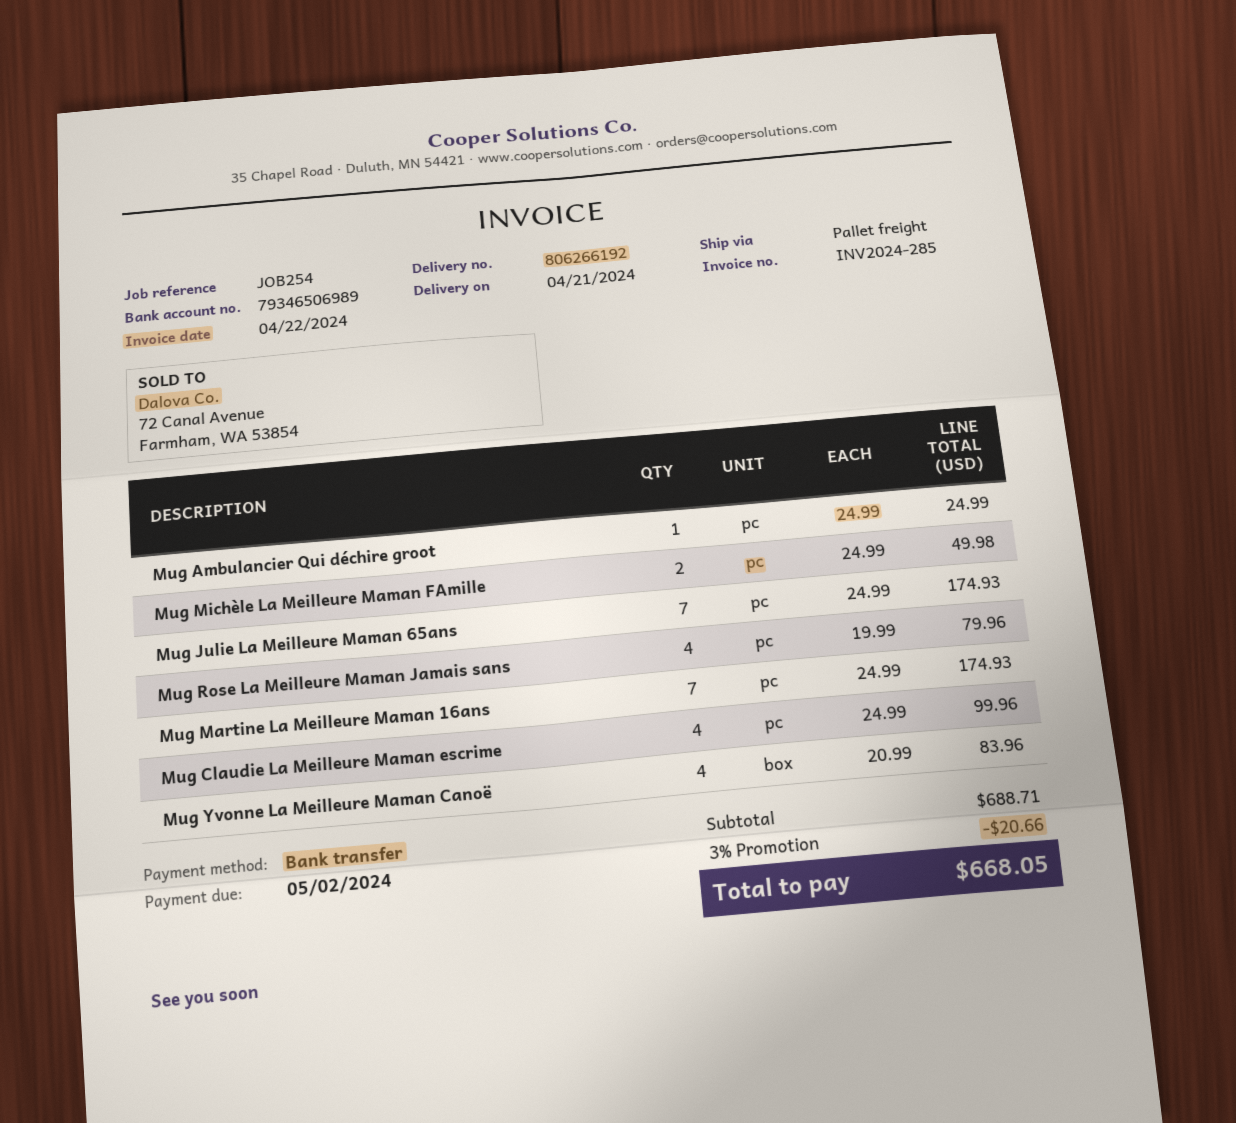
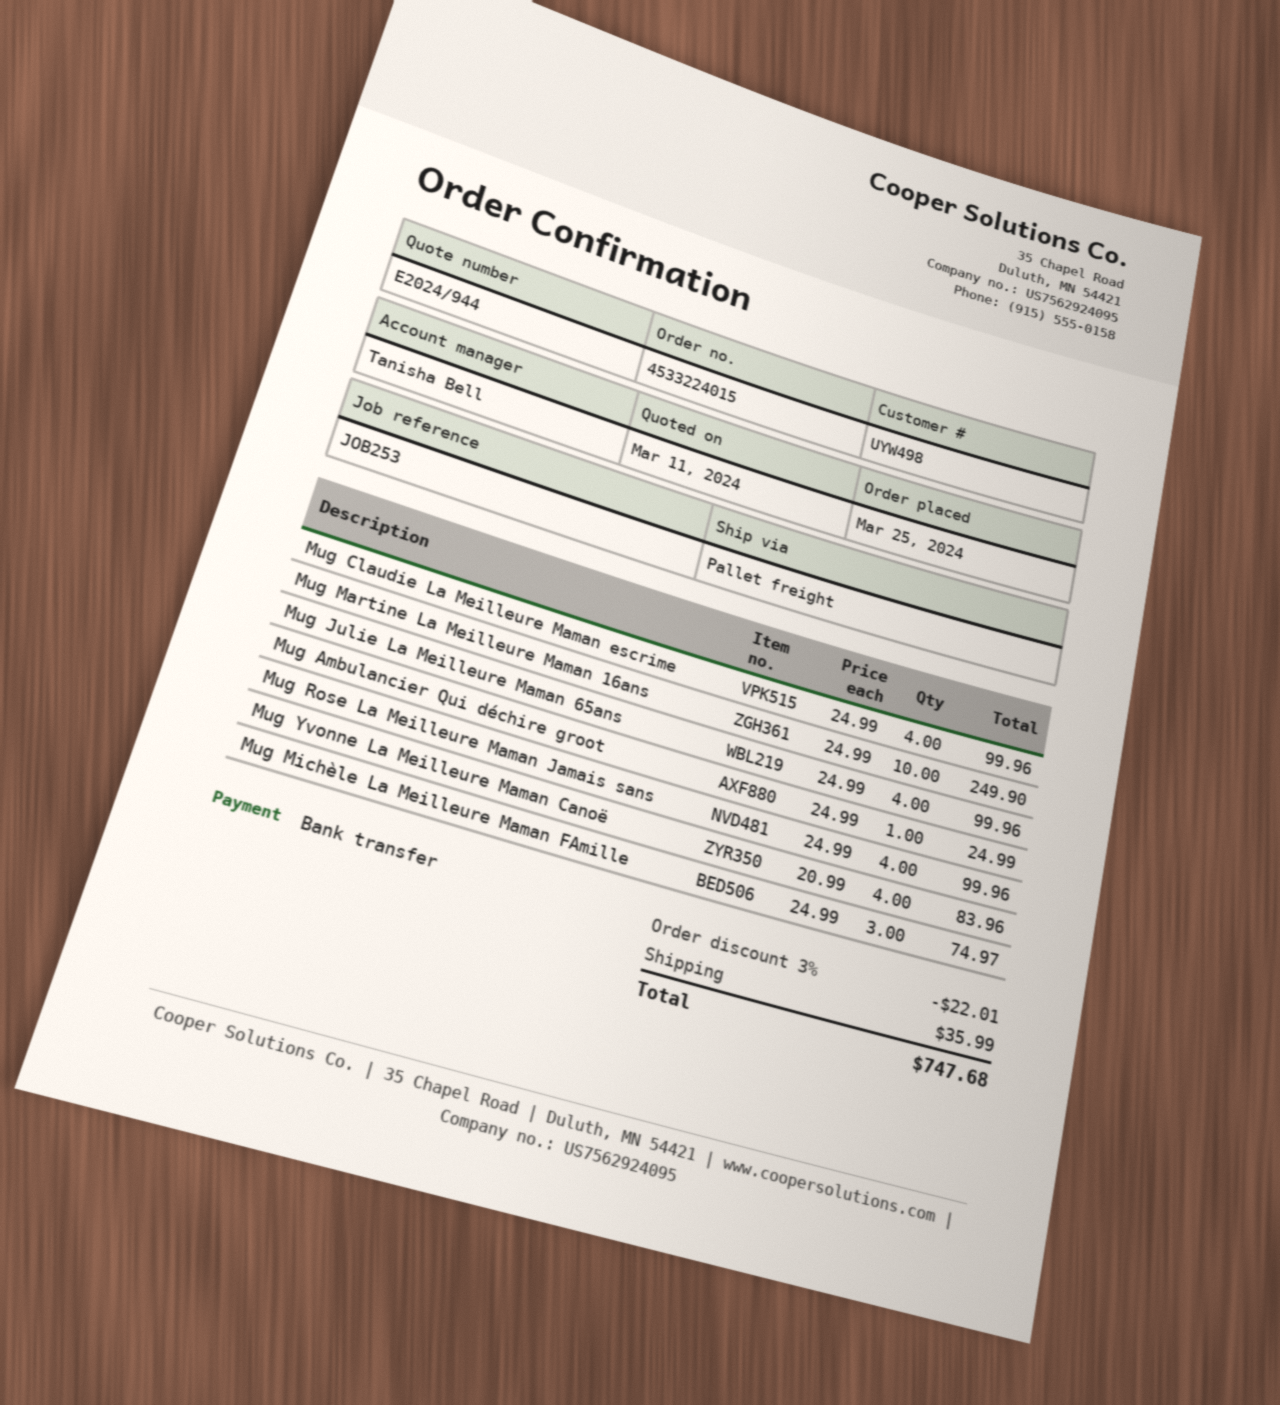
reference: JOB254 -> JOB253
Mug Michèle La Meilleure Maman FAmille: 2 x 24.99 = 49.98 -> 3 x 24.99 = 74.97
Mug Julie La Meilleure Maman 65ans: 7 x 24.99 = 174.93 -> 4 x 24.99 = 99.96
Mug Rose La Meilleure Maman Jamais sans: 4 x 19.99 = 79.96 -> 4 x 24.99 = 99.96
Mug Martine La Meilleure Maman 16ans: 7 x 24.99 = 174.93 -> 10 x 24.99 = 249.90
discount: 3% = 20.66 -> 3% = 22.01
shipping: none -> 35.99
total: 668.05 -> 747.68

